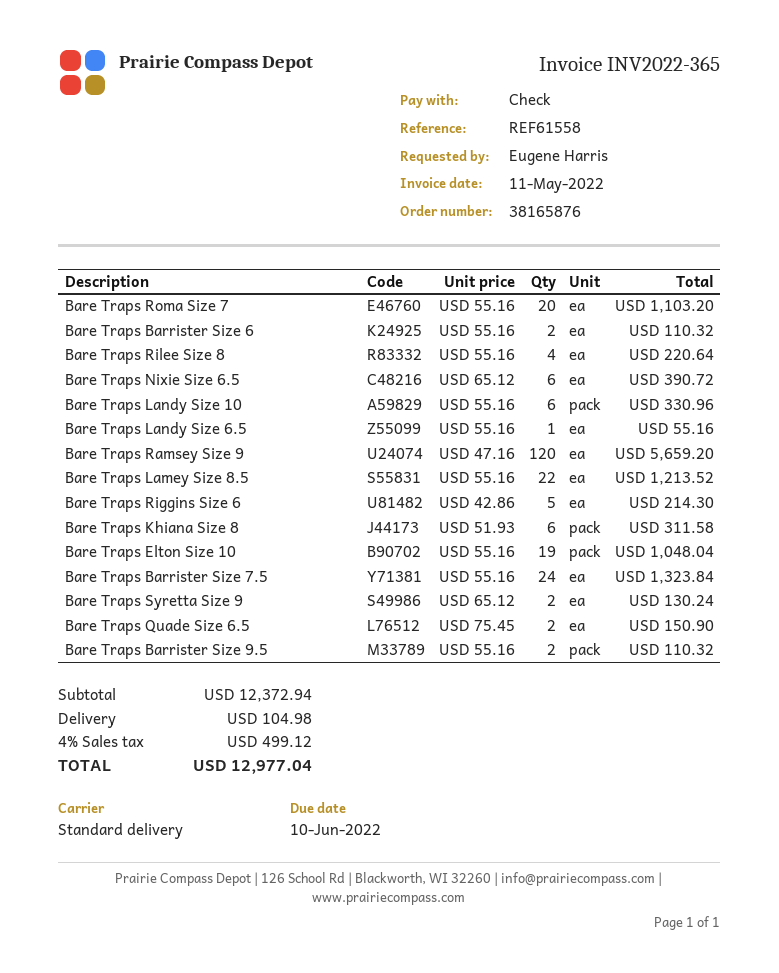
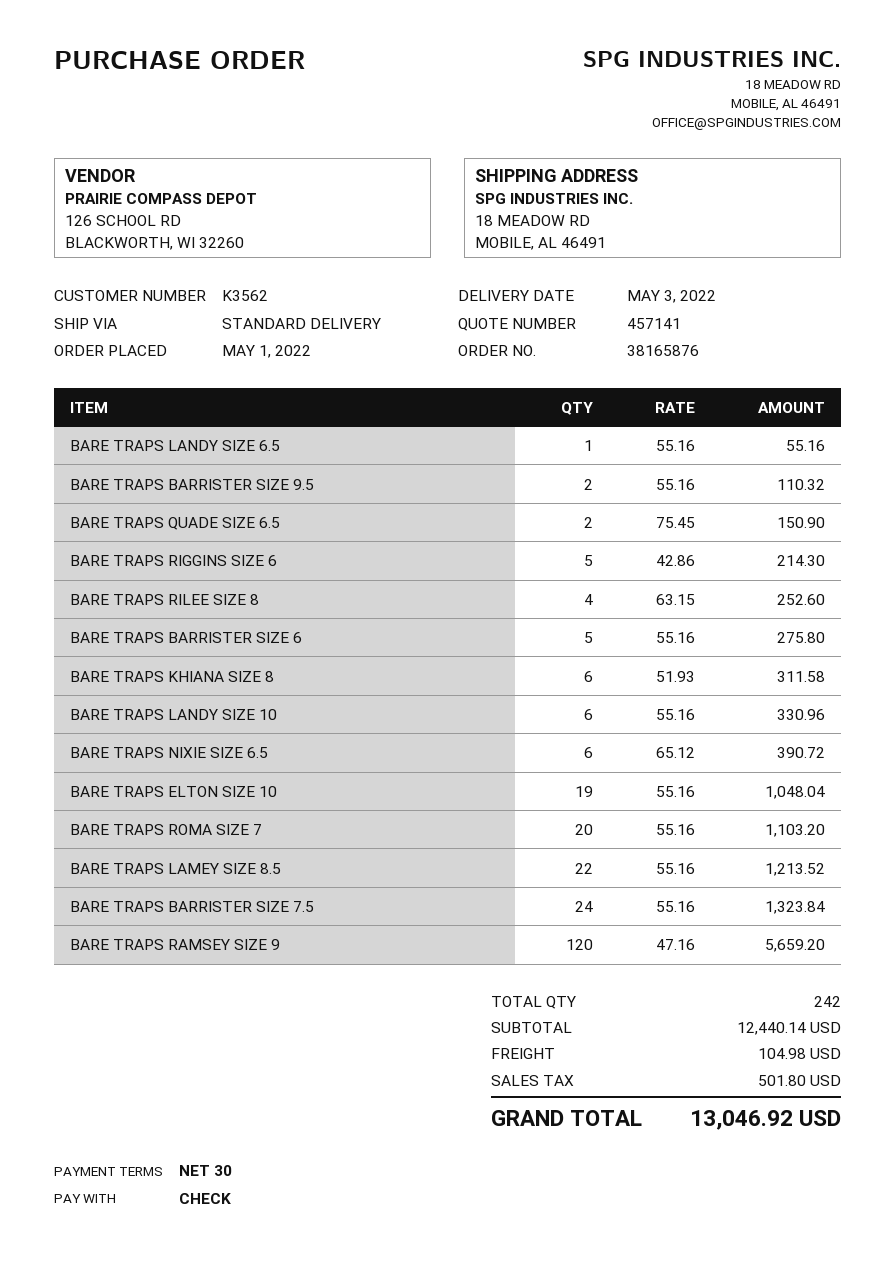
Bare Traps Barrister Size 6: 2 x 55.16 = 110.32 -> 5 x 55.16 = 275.80
Bare Traps Rilee Size 8: 4 x 55.16 = 220.64 -> 4 x 63.15 = 252.60
Bare Traps Syretta Size 9: 2 x 65.12 = 130.24 -> none
subtotal: 12372.94 -> 12440.14
tax: 499.12 -> 501.80
total: 12977.04 -> 13046.92

